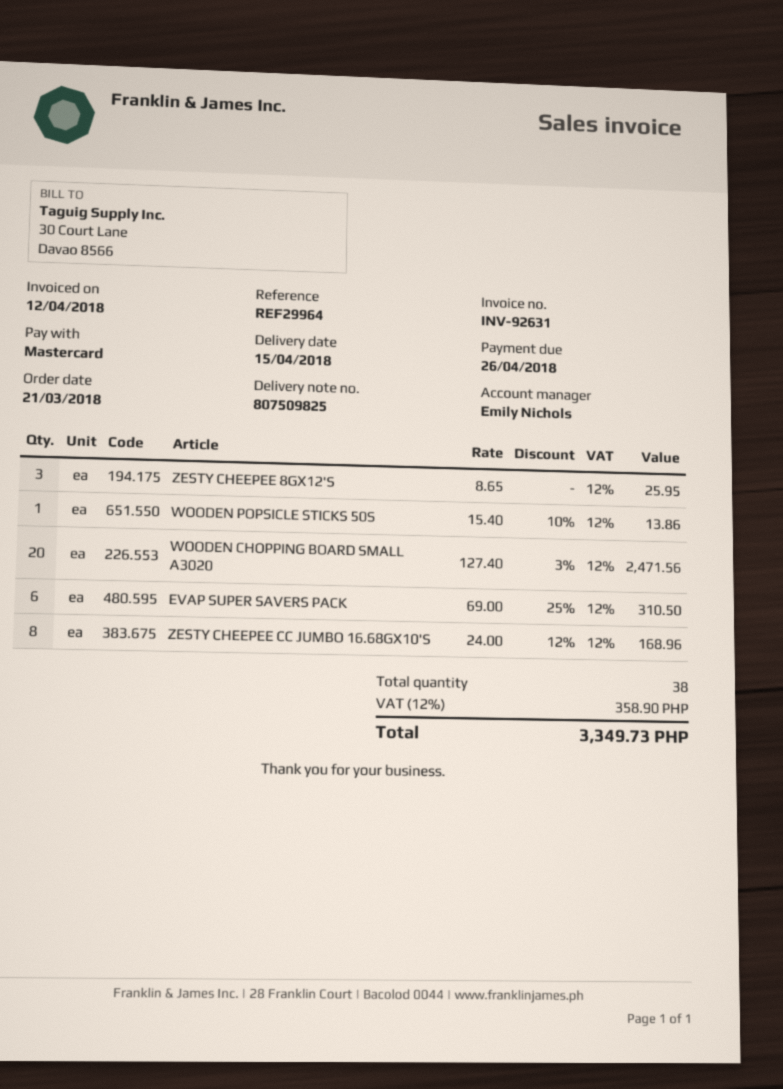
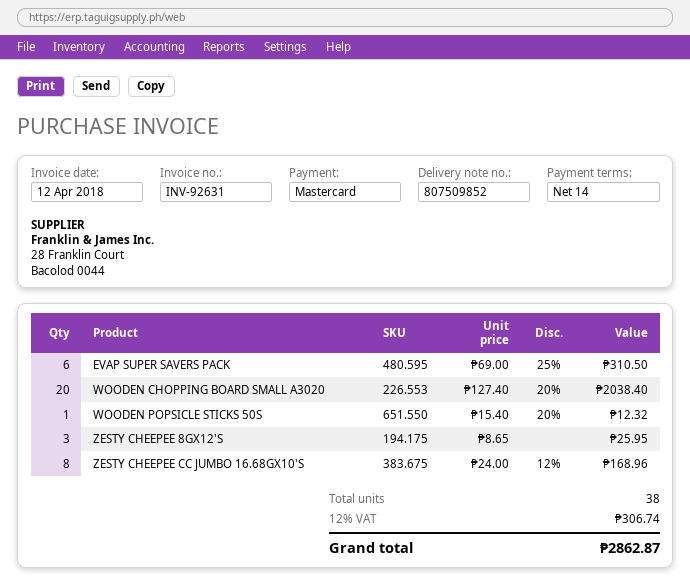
delivery note number: 807509825 -> 807509852
WOODEN POPSICLE STICKS 50S: 1 x 15.40 - 10% = 13.86 -> 1 x 15.40 - 20% = 12.32
WOODEN CHOPPING BOARD SMALL A3020: 20 x 127.40 - 3% = 2471.56 -> 20 x 127.40 - 20% = 2038.40
tax: 12% = 358.90 -> 12% = 306.74
total: 3349.73 -> 2862.87

